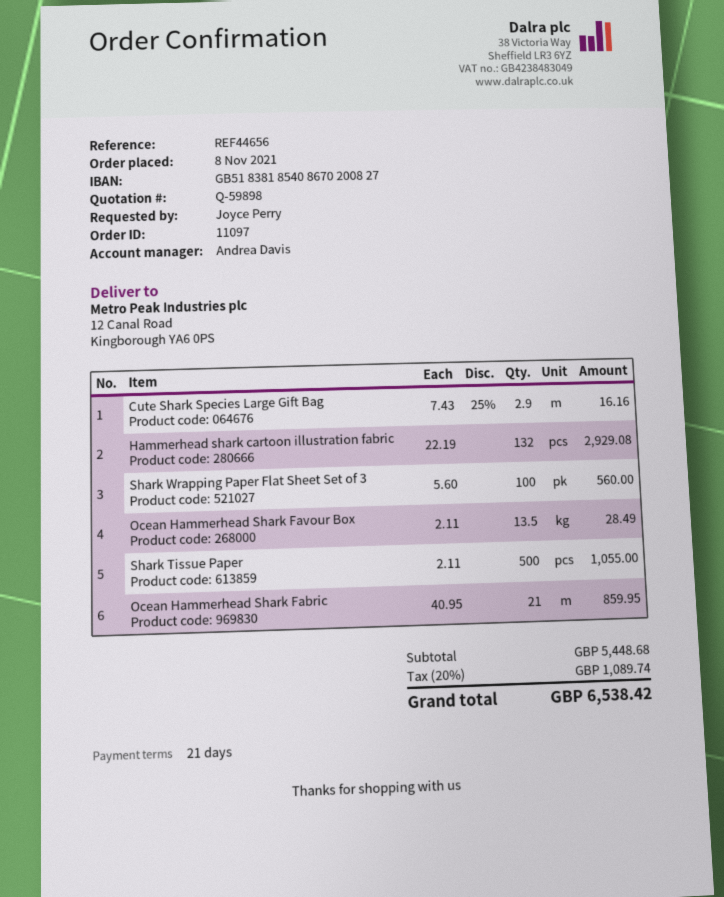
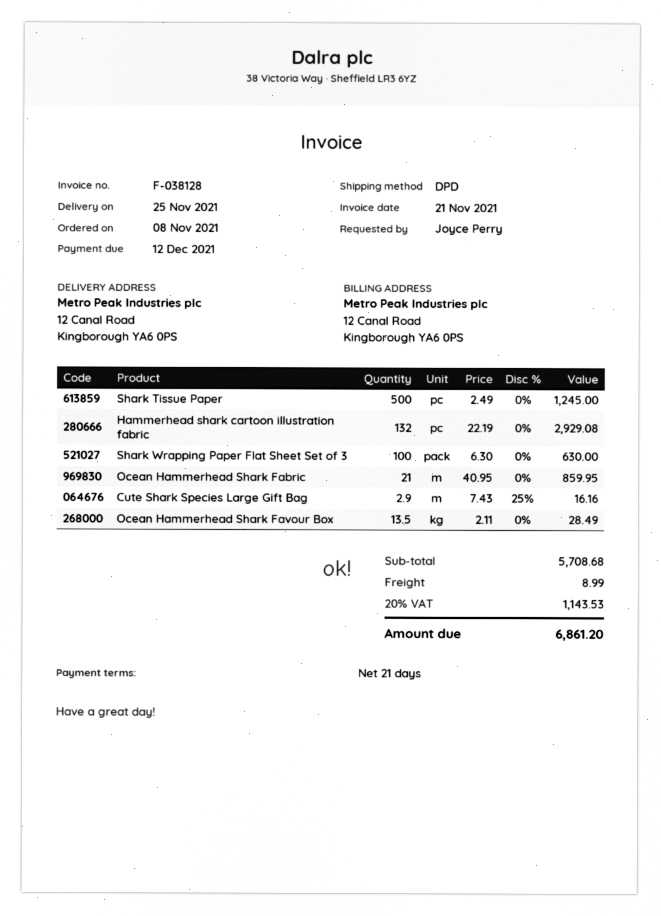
Shark Wrapping Paper Flat Sheet Set of 3: 100 x 5.60 = 560.00 -> 100 x 6.30 = 630.00
Shark Tissue Paper: 500 x 2.11 = 1055.00 -> 500 x 2.49 = 1245.00
subtotal: 5448.68 -> 5708.68
shipping: none -> 8.99
tax: 20% = 1089.74 -> 20% = 1143.53
total: 6538.42 -> 6861.20

